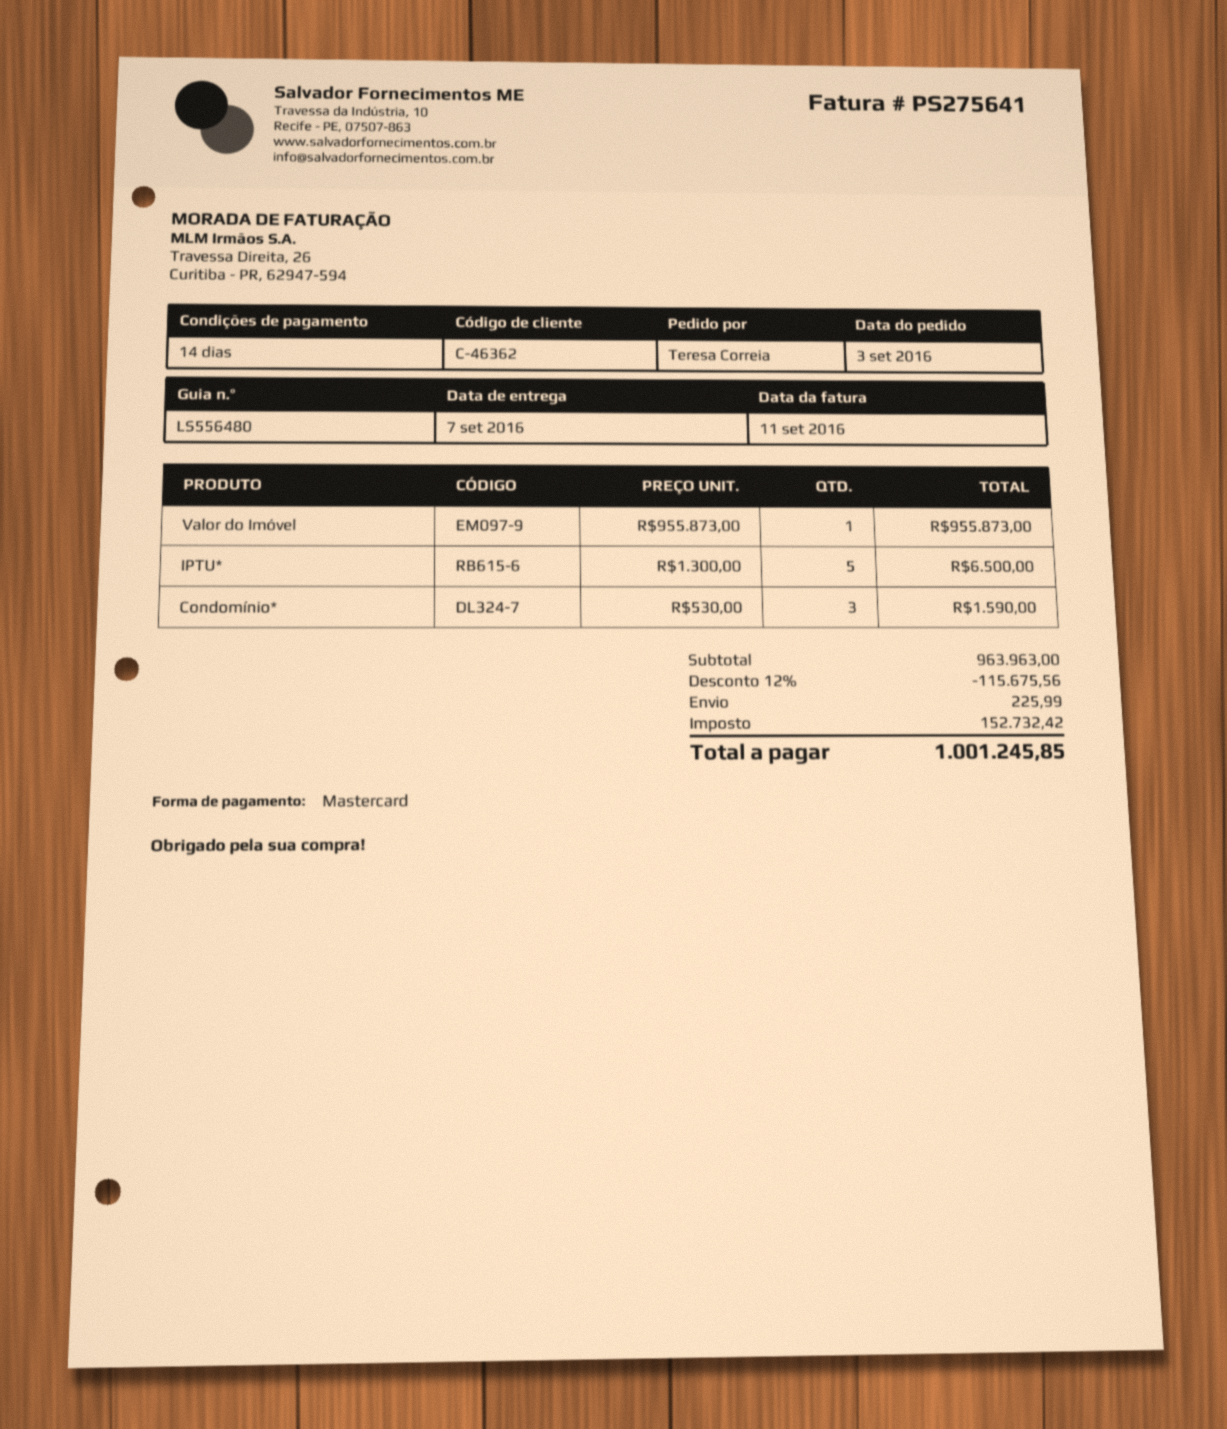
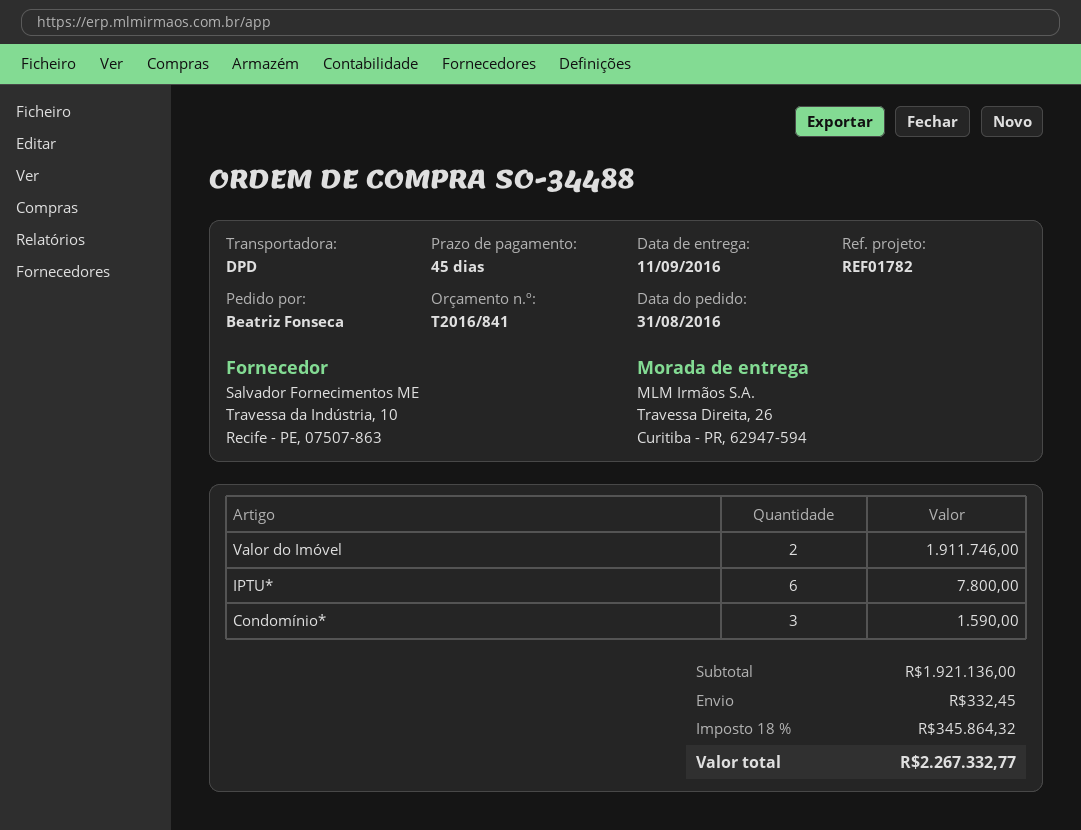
order date: 2016-09-03 -> 2016-08-31
delivery date: 2016-09-07 -> 2016-09-11
payment terms: 14 days -> 45 days
ordered by: Teresa Correia -> Beatriz Fonseca
Valor do Imóvel: 1 for 955873.00 -> 2 for 1911746.00
IPTU*: 5 for 6500.00 -> 6 for 7800.00
subtotal: 963963.00 -> 1921136.00
discount: 12% = 115675.56 -> none
shipping: 225.99 -> 332.45
tax: 152732.42 -> 345864.32
total: 1001245.85 -> 2267332.77

